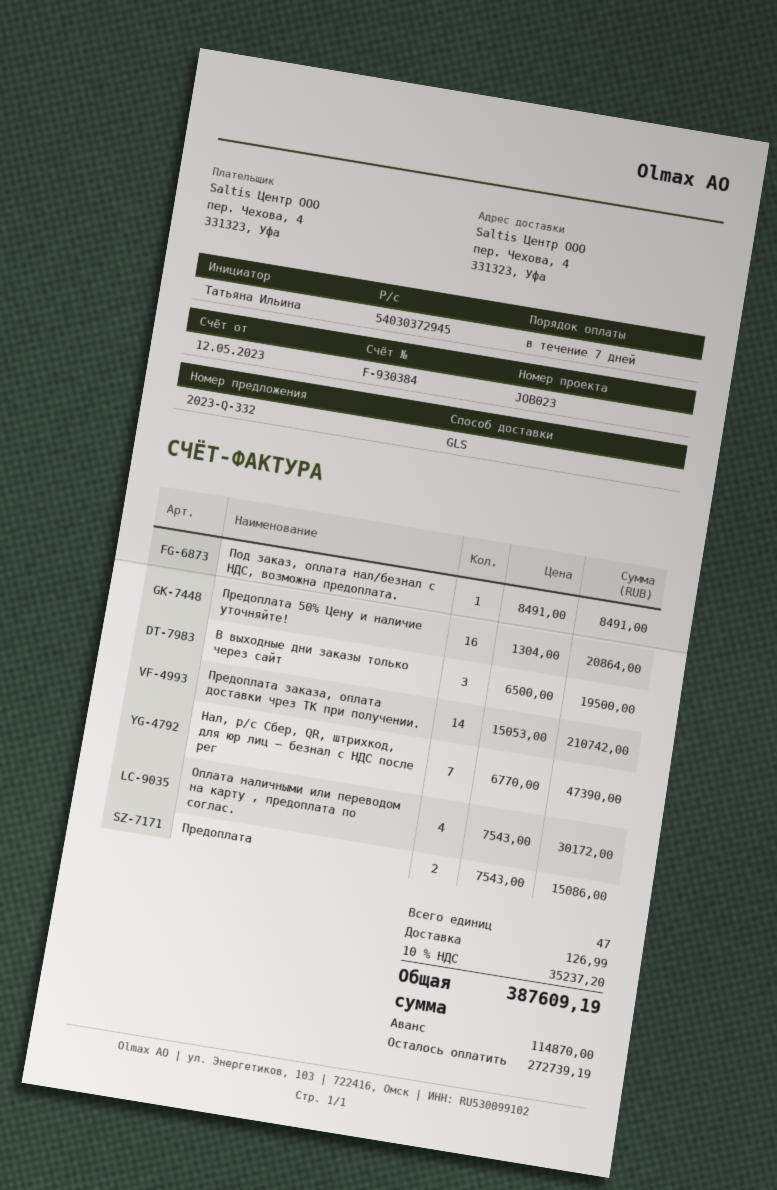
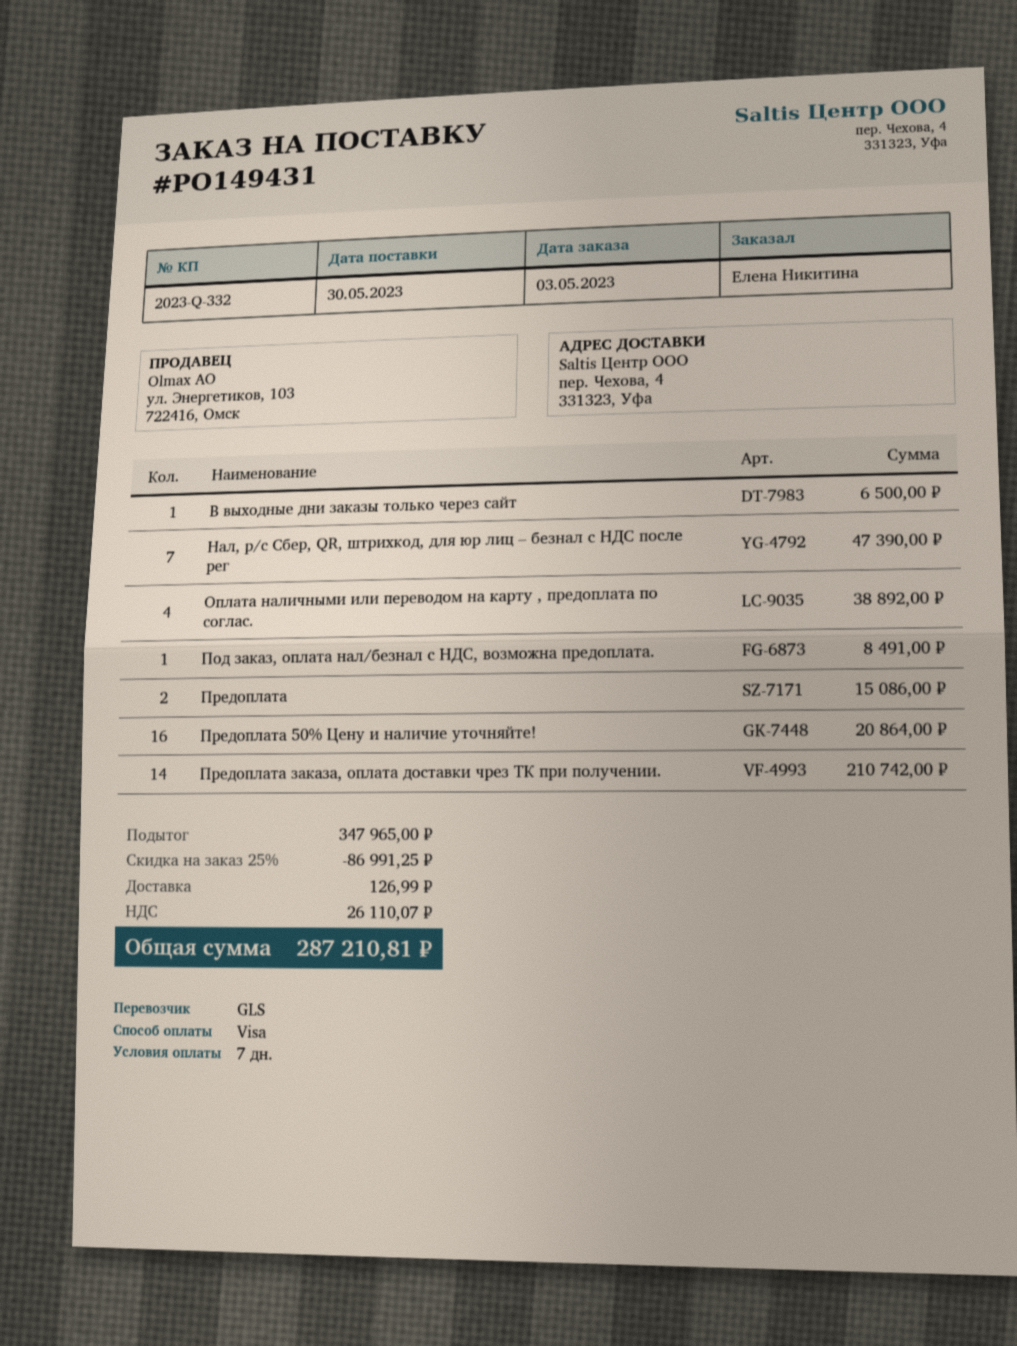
ordered by: Татьяна Ильина -> Елена Никитина
В выходные дни заказы только через сайт: 3 for 19500.00 -> 1 for 6500.00
Оплата наличными или переводом на карту , предоплата по соглас.: 4 for 30172.00 -> 4 for 38892.00
discount: none -> 25% = 86991.25
tax: 35237.20 -> 26110.07
total: 387609.19 -> 287210.81

